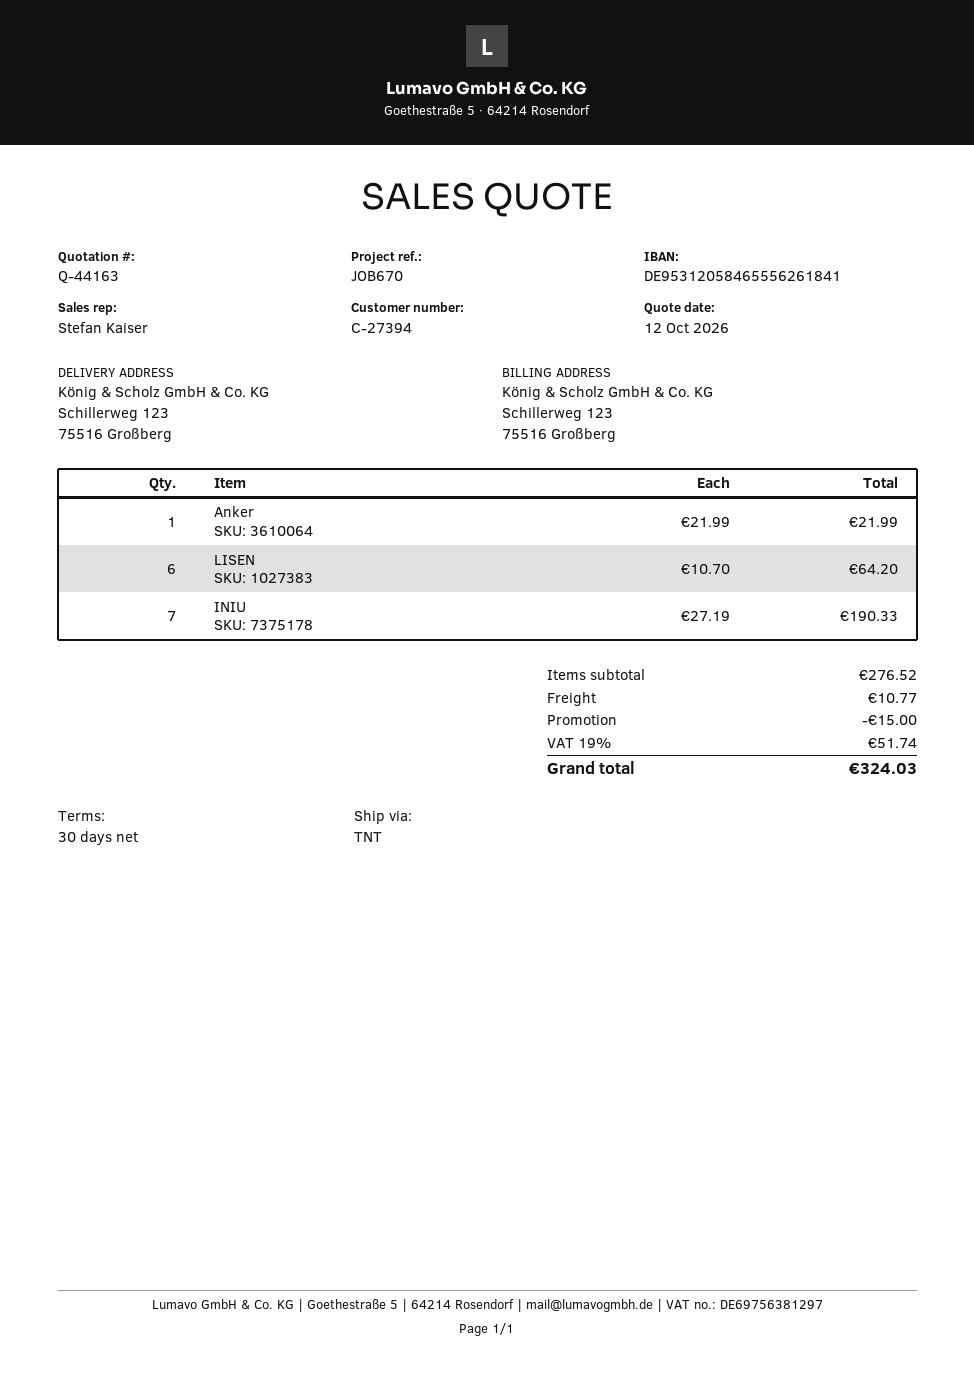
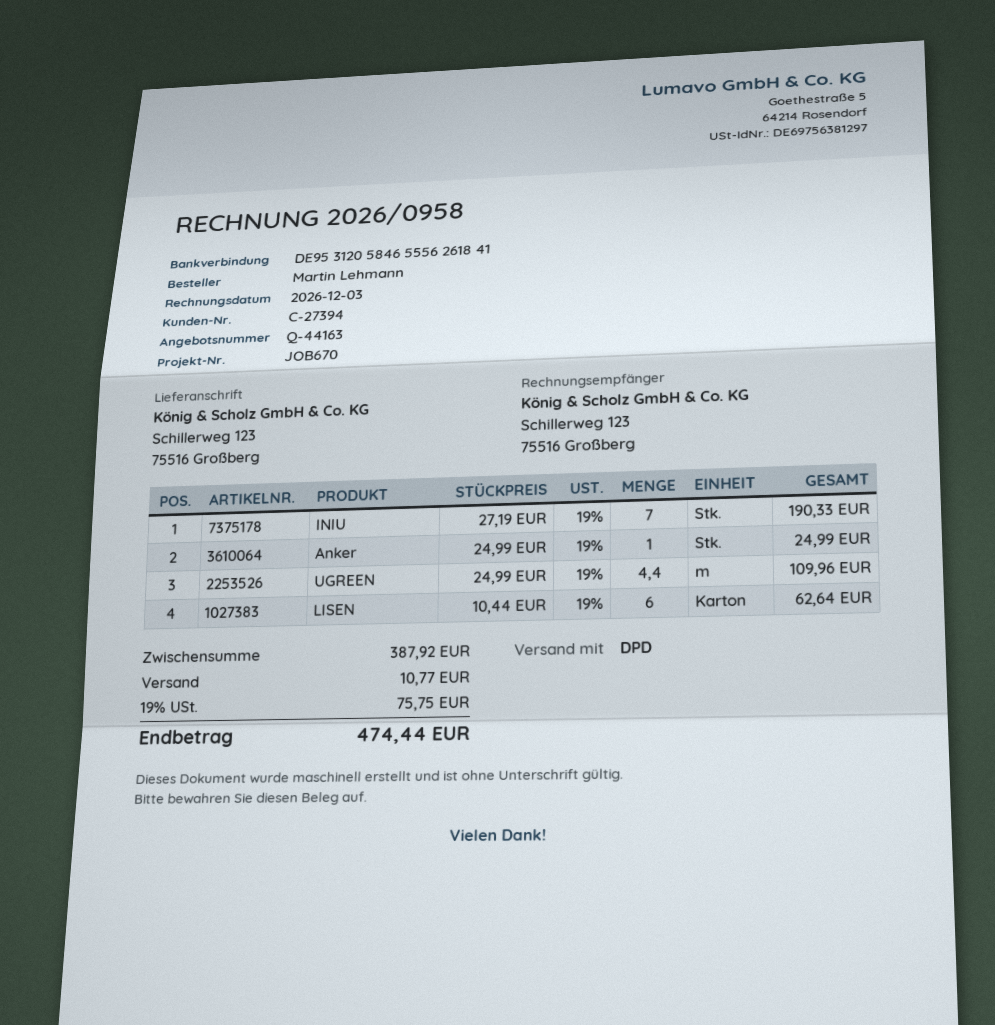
shipping method: TNT -> DPD
Anker: 1 x 21.99 = 21.99 -> 1 x 24.99 = 24.99
LISEN: 6 x 10.70 = 64.20 -> 6 x 10.44 = 62.64
UGREEN: none -> 4.4 x 24.99 = 109.96
subtotal: 276.52 -> 387.92
discount: 15.00 -> none
tax: 19% = 51.74 -> 19% = 75.75
total: 324.03 -> 474.44

